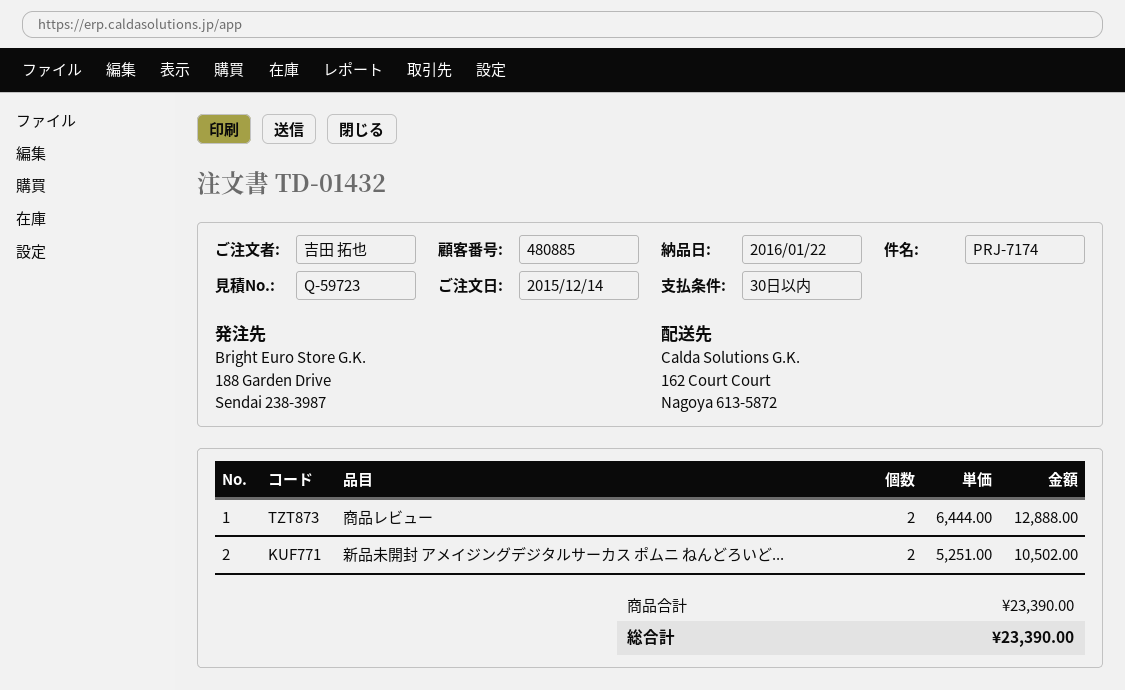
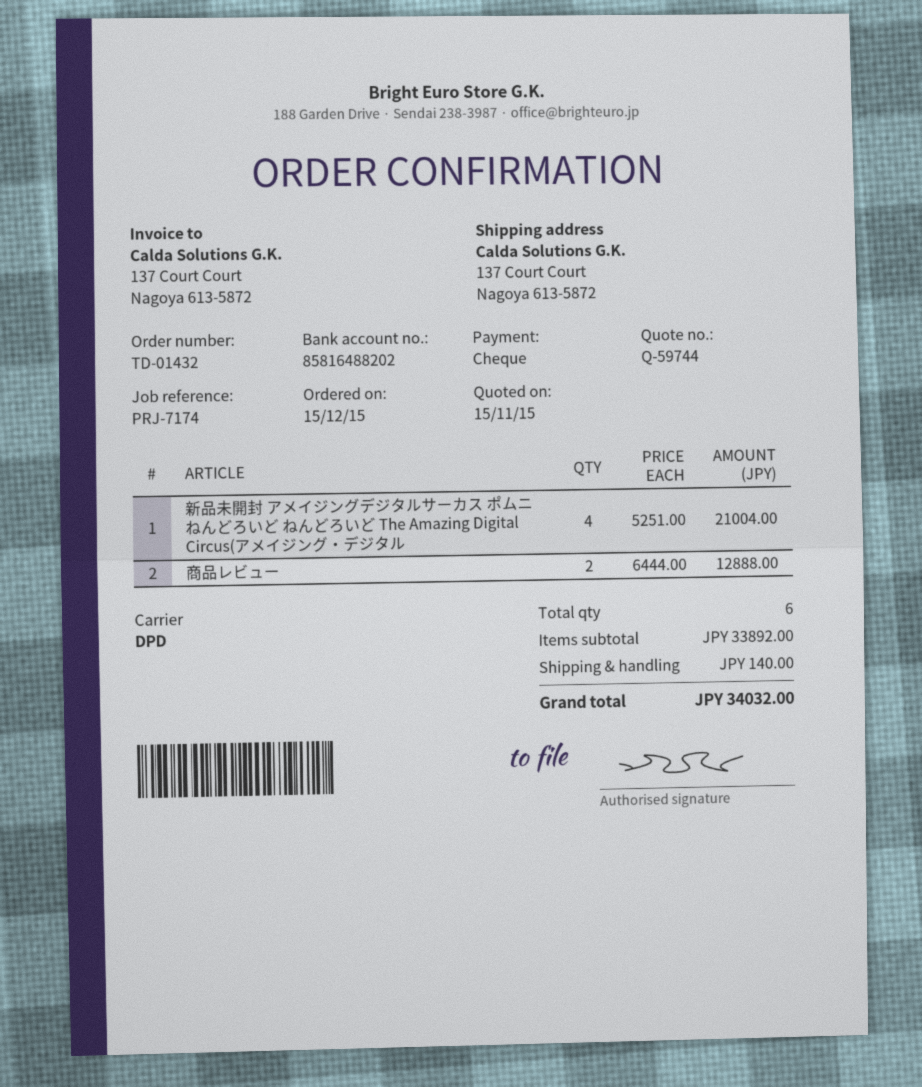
quote number: Q-59723 -> Q-59744
order date: 2015-12-14 -> 2015-12-15
ship to: 162 Court Court, Nagoya 613-5872 -> 137 Court Court, Nagoya 613-5872
新品未開封 アメイジングデジタルサーカス ポムニ ねんどろいど...: 2 x 5251.00 = 10502.00 -> 4 x 5251.00 = 21004.00
subtotal: 23390.00 -> 33892.00
shipping: none -> 140.00
total: 23390.00 -> 34032.00

